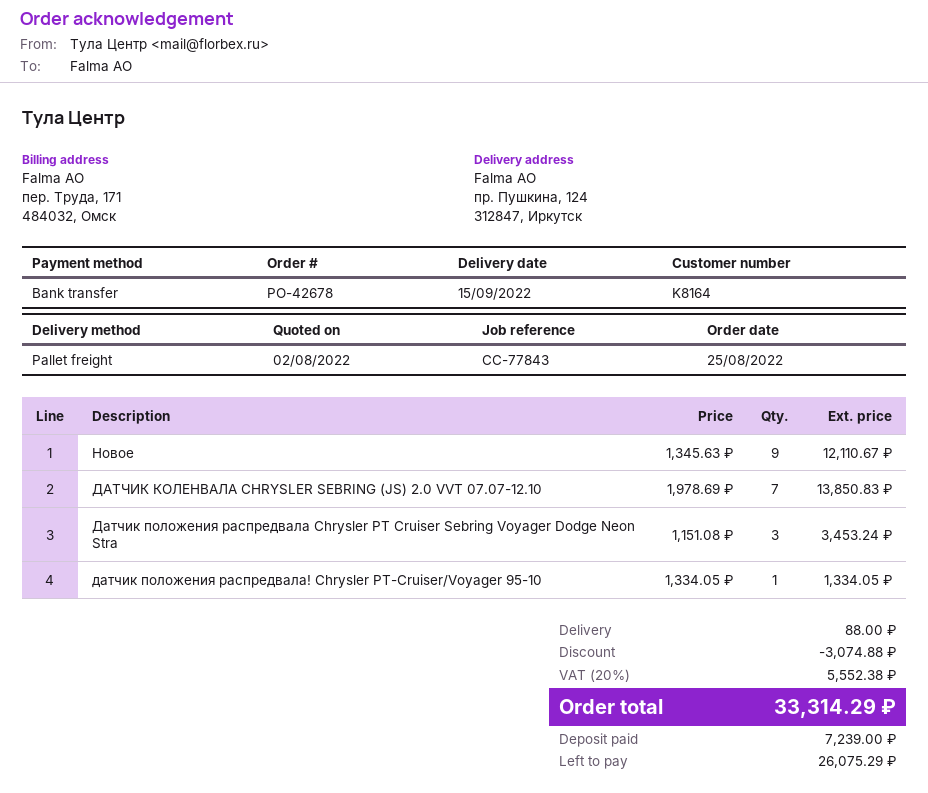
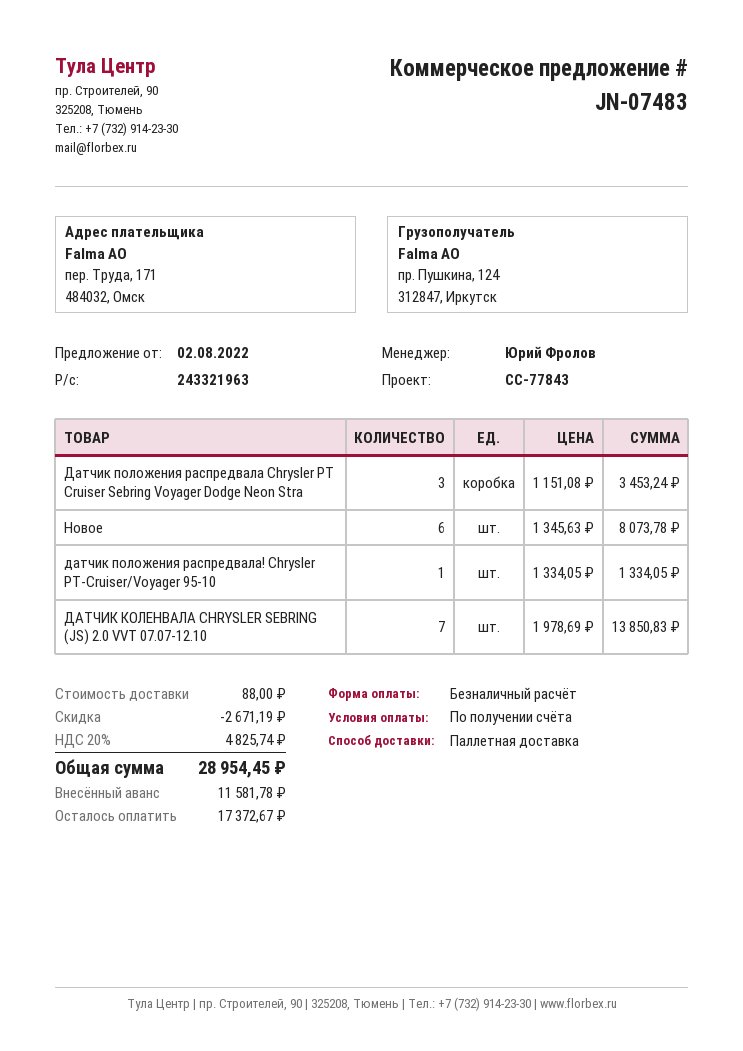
Новое: 9 x 1345.63 = 12110.67 -> 6 x 1345.63 = 8073.78
discount: 3074.88 -> 2671.19
tax: 20% = 5552.38 -> 20% = 4825.74
total: 33314.29 -> 28954.45
deposit: 7239.00 -> 11581.78
balance: 26075.29 -> 17372.67

